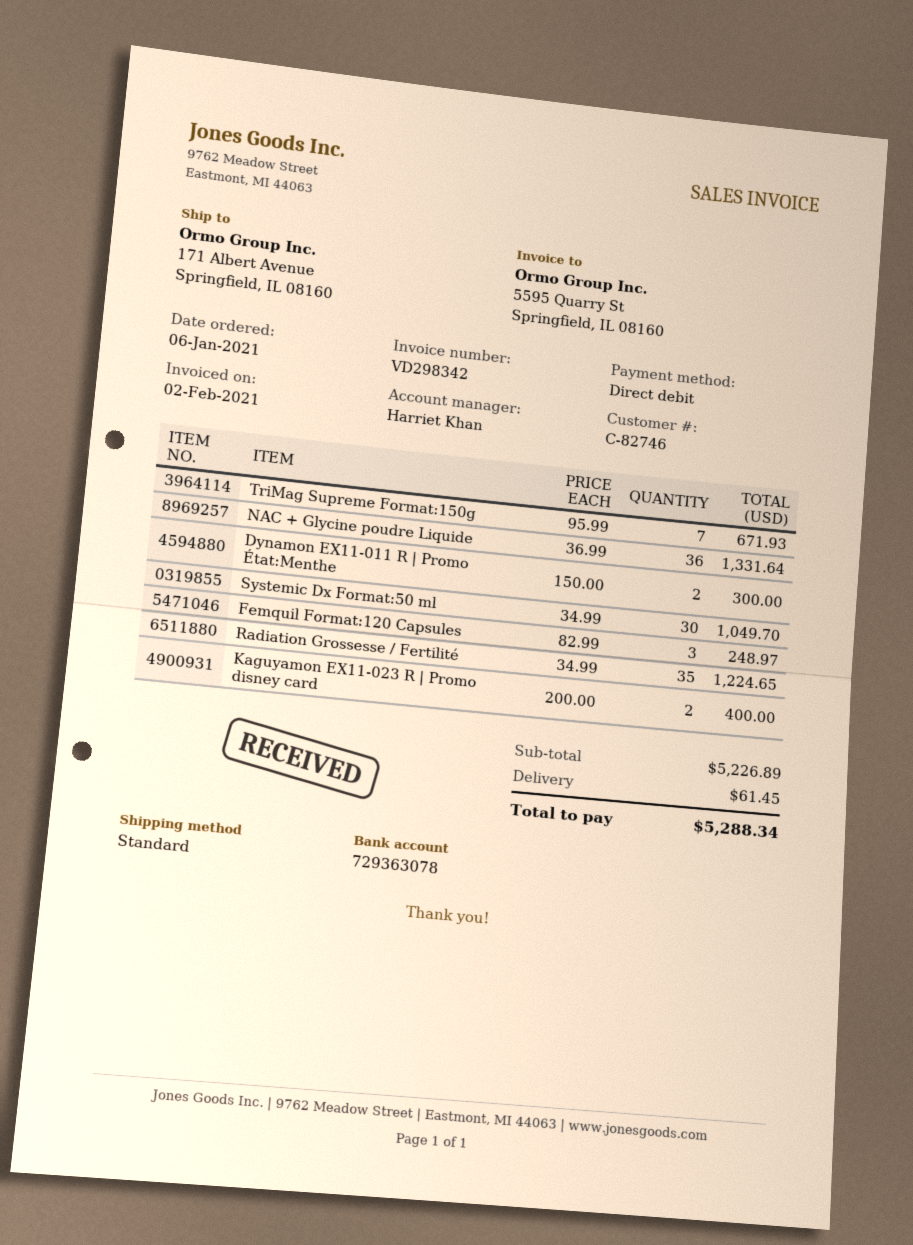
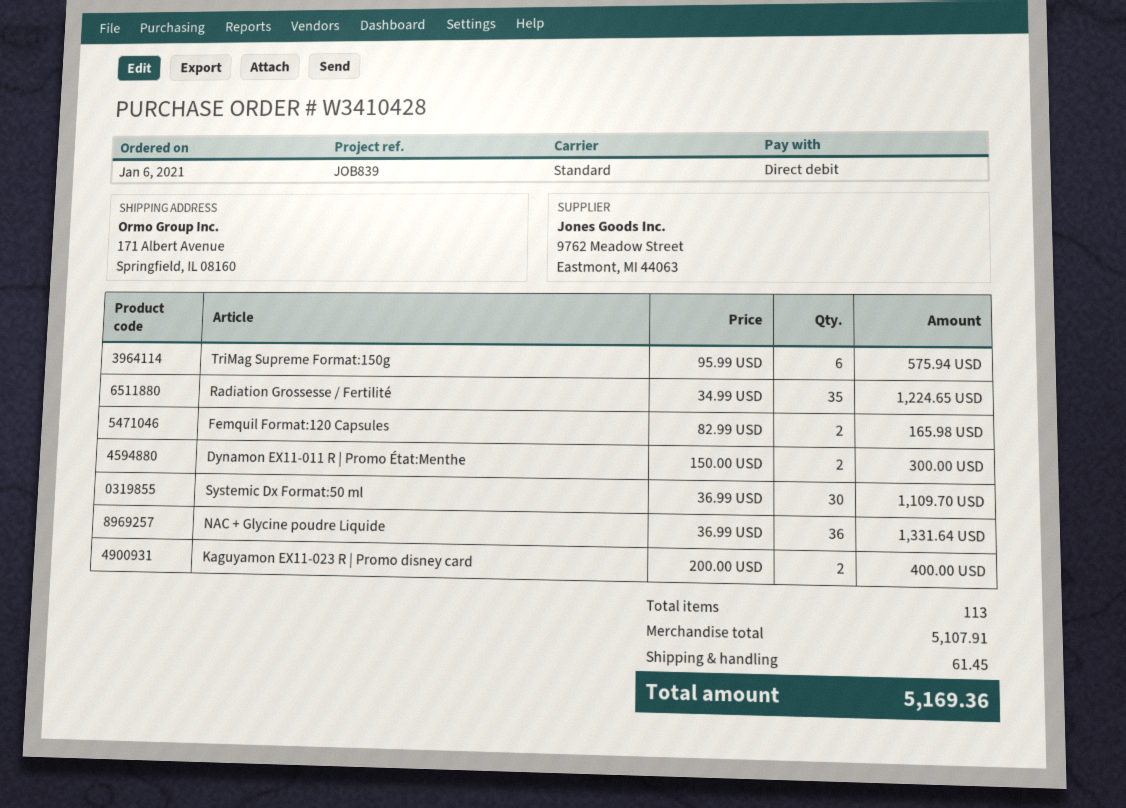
TriMag Supreme Format:150g: 7 x 95.99 = 671.93 -> 6 x 95.99 = 575.94
Systemic Dx Format:50 ml: 30 x 34.99 = 1049.70 -> 30 x 36.99 = 1109.70
Femquil Format:120 Capsules: 3 x 82.99 = 248.97 -> 2 x 82.99 = 165.98
subtotal: 5226.89 -> 5107.91
total: 5288.34 -> 5169.36

